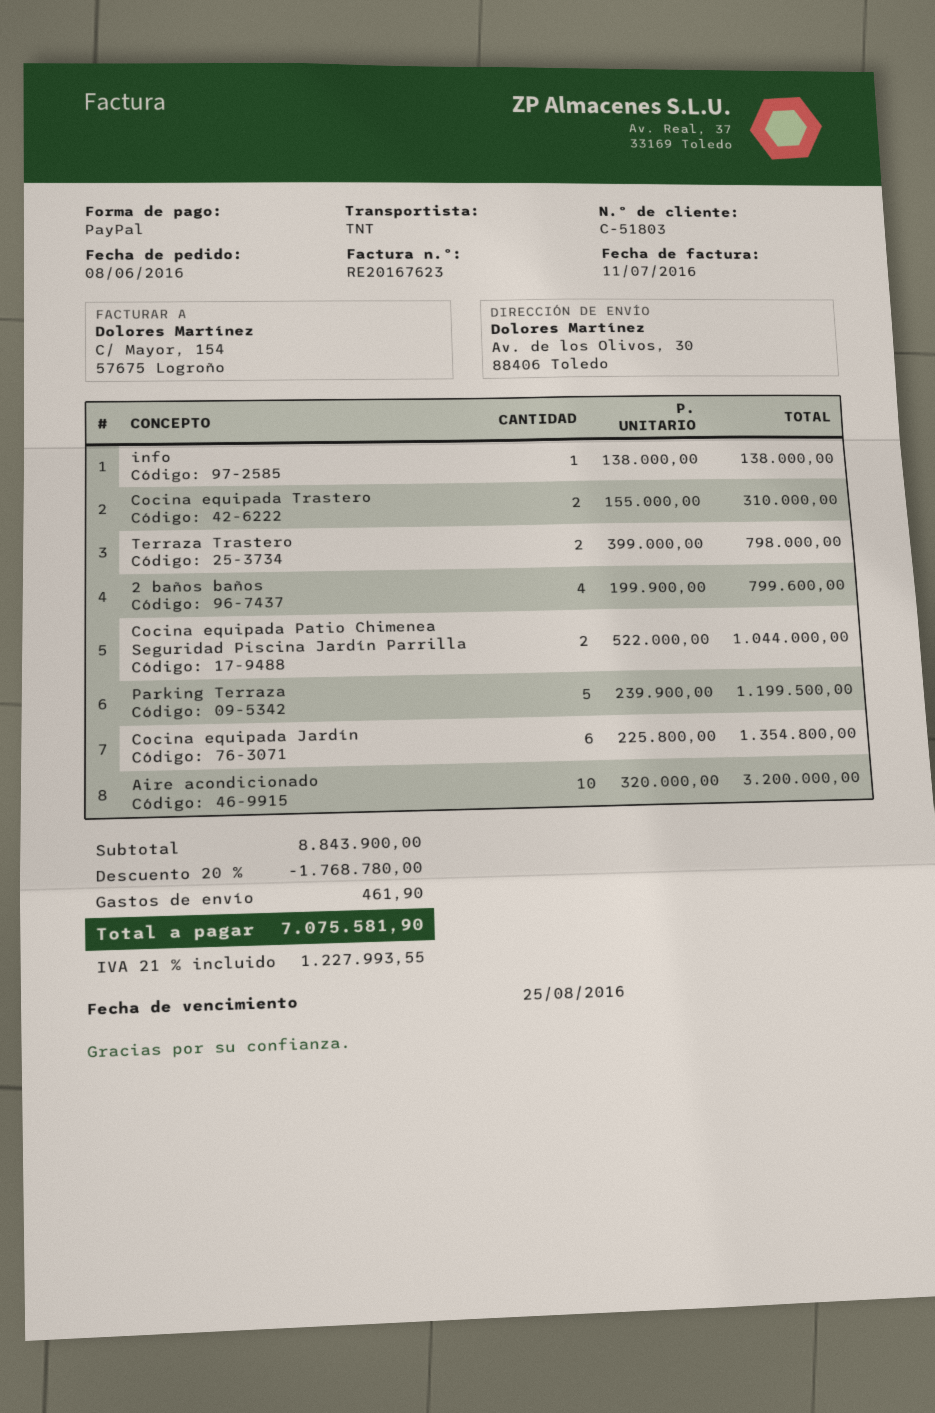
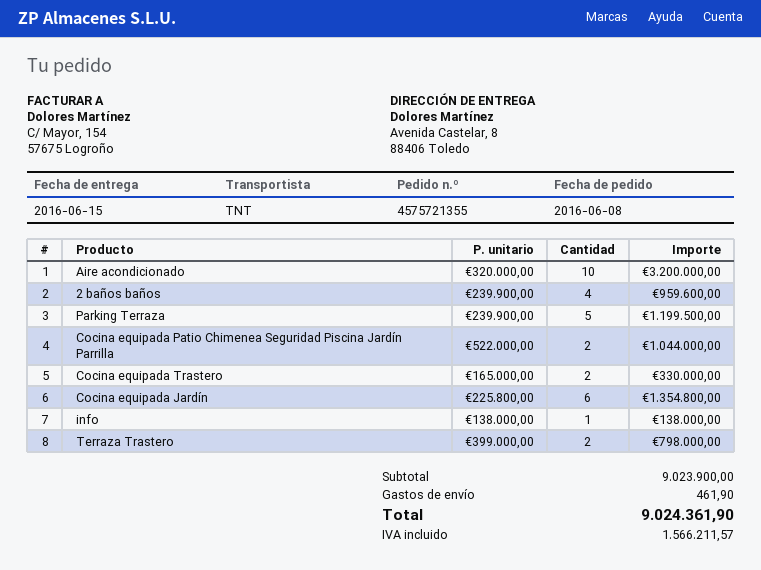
ship to: Av. de los Olivos, 30, 88406 Toledo -> Avenida Castelar, 8, 88406 Toledo
Cocina equipada Trastero: 2 x 155000.00 = 310000.00 -> 2 x 165000.00 = 330000.00
2 baños baños: 4 x 199900.00 = 799600.00 -> 4 x 239900.00 = 959600.00
subtotal: 8843900.00 -> 9023900.00
discount: 20% = 1768780.00 -> none
tax: 1227993.55 -> 1566211.57
total: 7075581.90 -> 9024361.90

